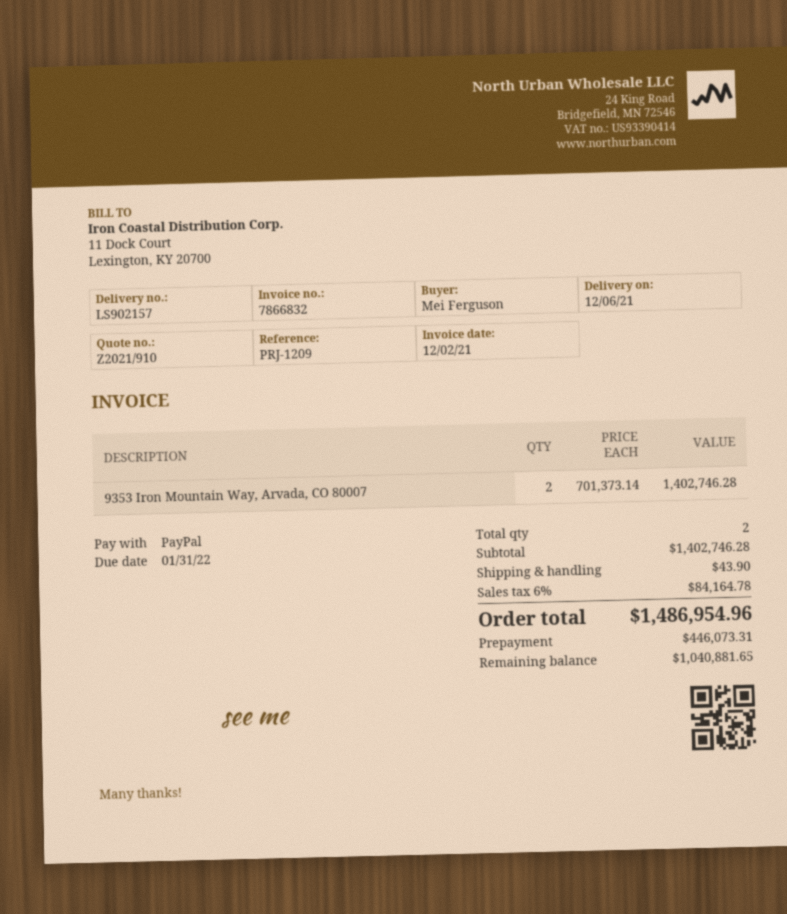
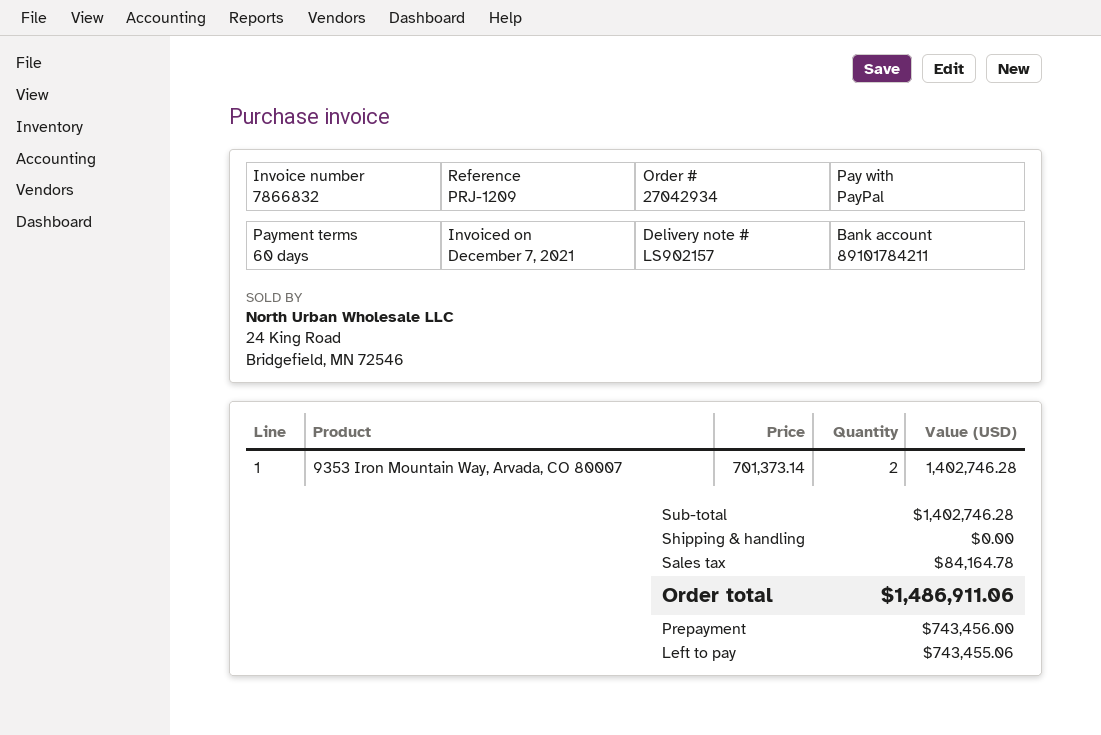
invoice date: 2021-12-02 -> 2021-12-07
shipping: 43.90 -> 0.00
total: 1486954.96 -> 1486911.06
deposit: 446073.31 -> 743456.00
balance: 1040881.65 -> 743455.06

